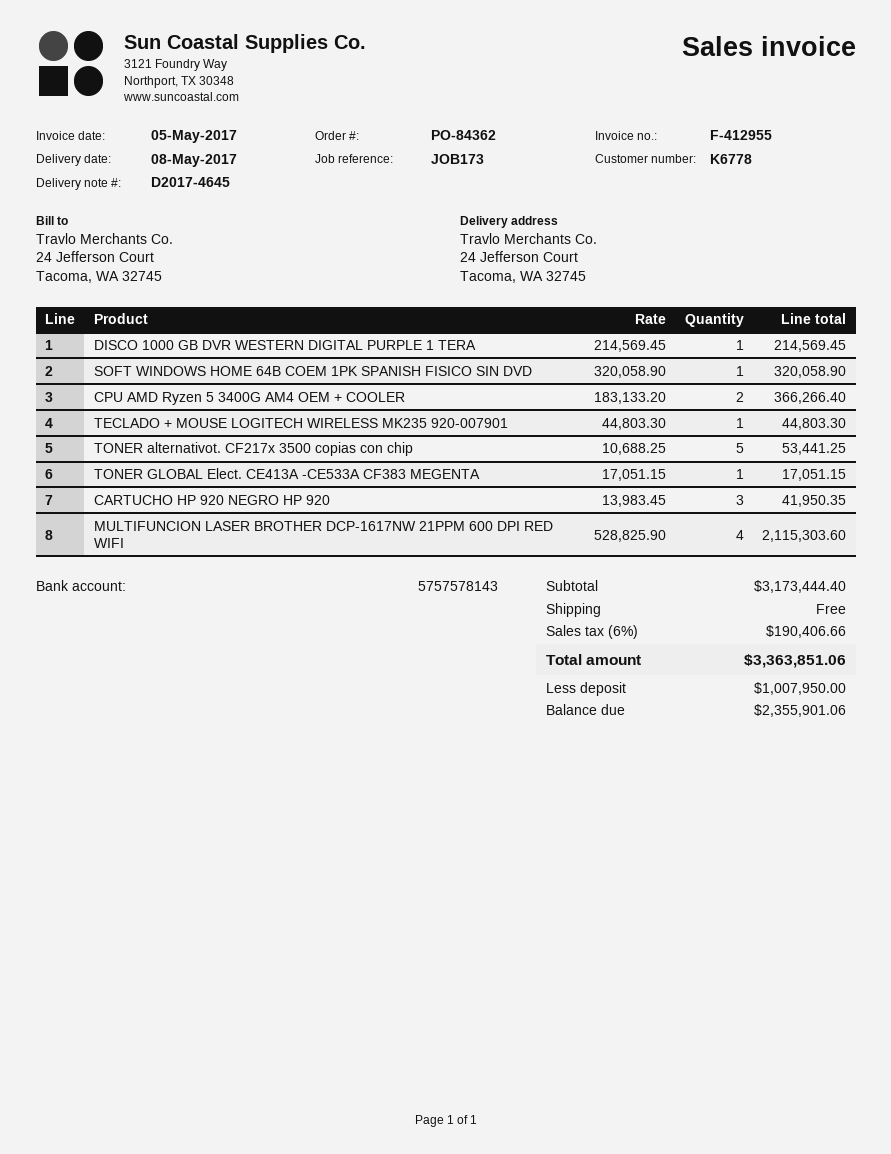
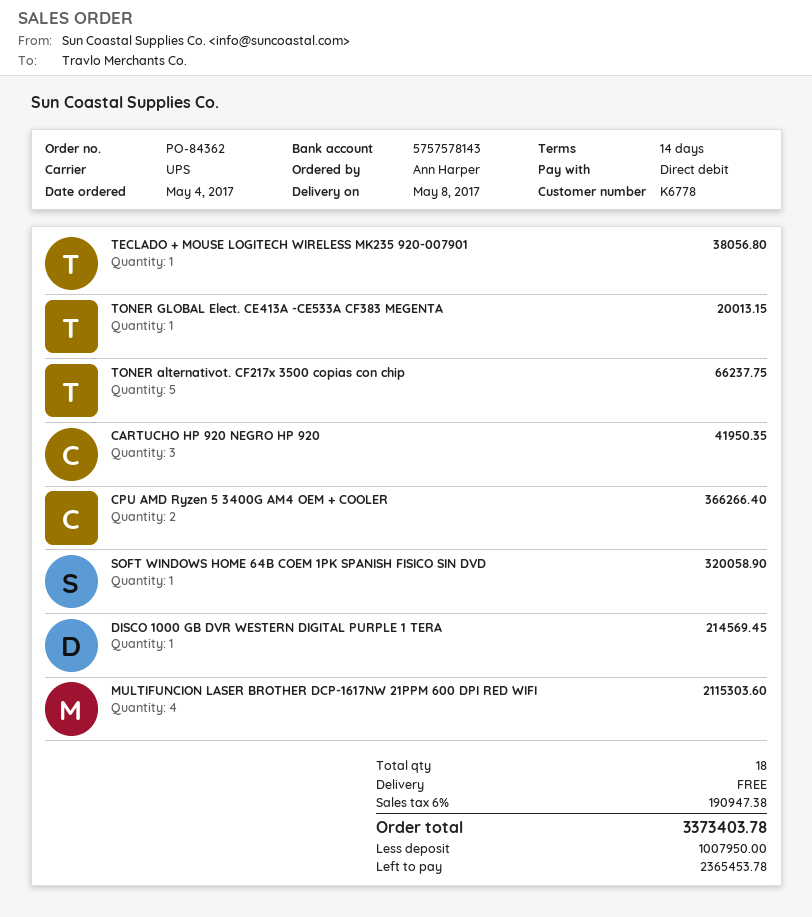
TECLADO + MOUSE LOGITECH WIRELESS MK235 920-007901: 1 for 44803.30 -> 1 for 38056.80
TONER alternativot. CF217x 3500 copias con chip: 5 for 53441.25 -> 5 for 66237.75
TONER GLOBAL Elect. CE413A -CE533A CF383 MEGENTA: 1 for 17051.15 -> 1 for 20013.15
tax: 6% = 190406.66 -> 6% = 190947.38
total: 3363851.06 -> 3373403.78
balance: 2355901.06 -> 2365453.78

